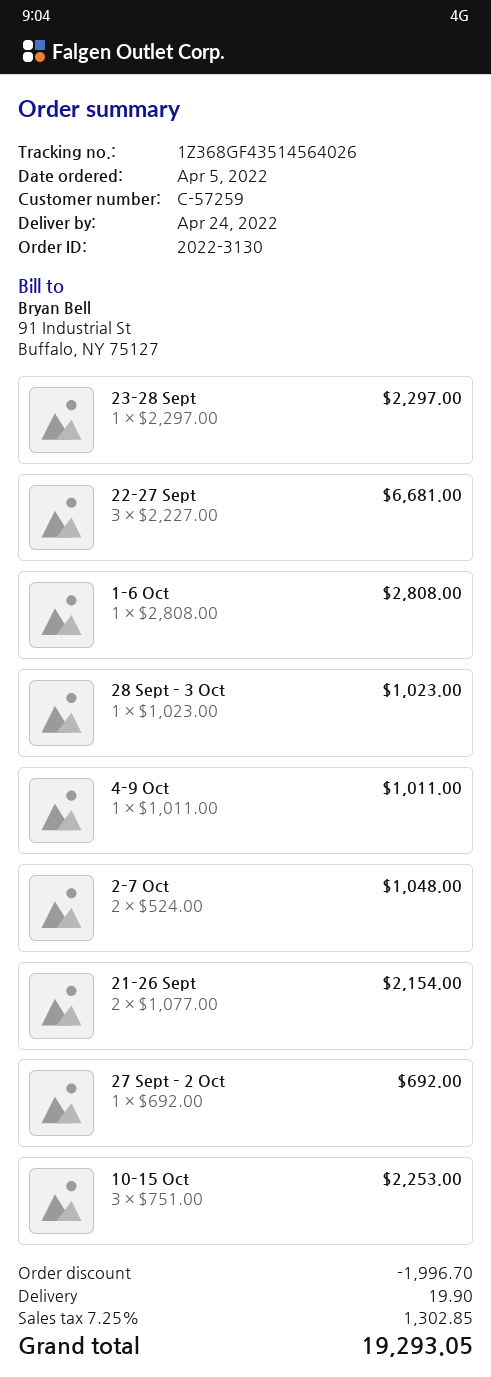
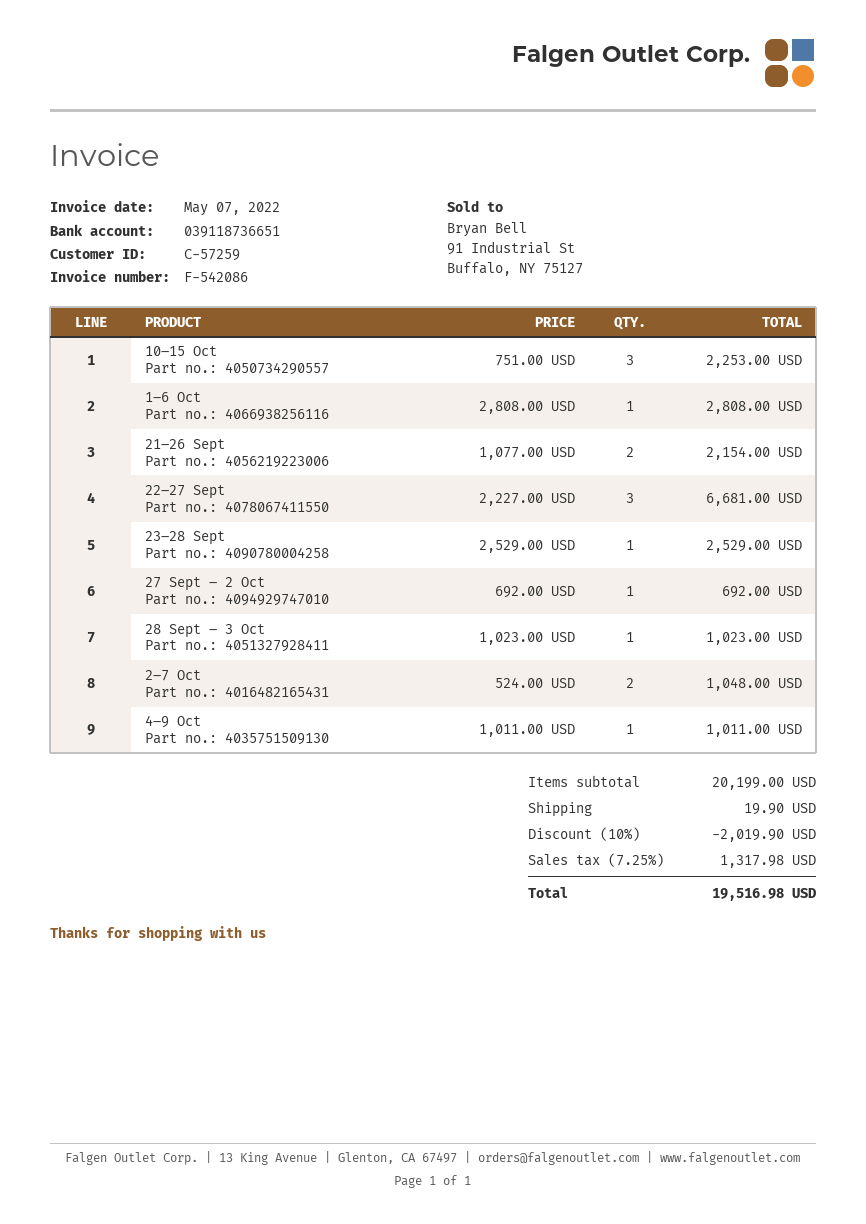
23–28 Sept: 1 x 2297.00 = 2297.00 -> 1 x 2529.00 = 2529.00
discount: 1996.70 -> 2019.90
tax: 7.25% = 1302.85 -> 7.25% = 1317.98
total: 19293.05 -> 19516.98

